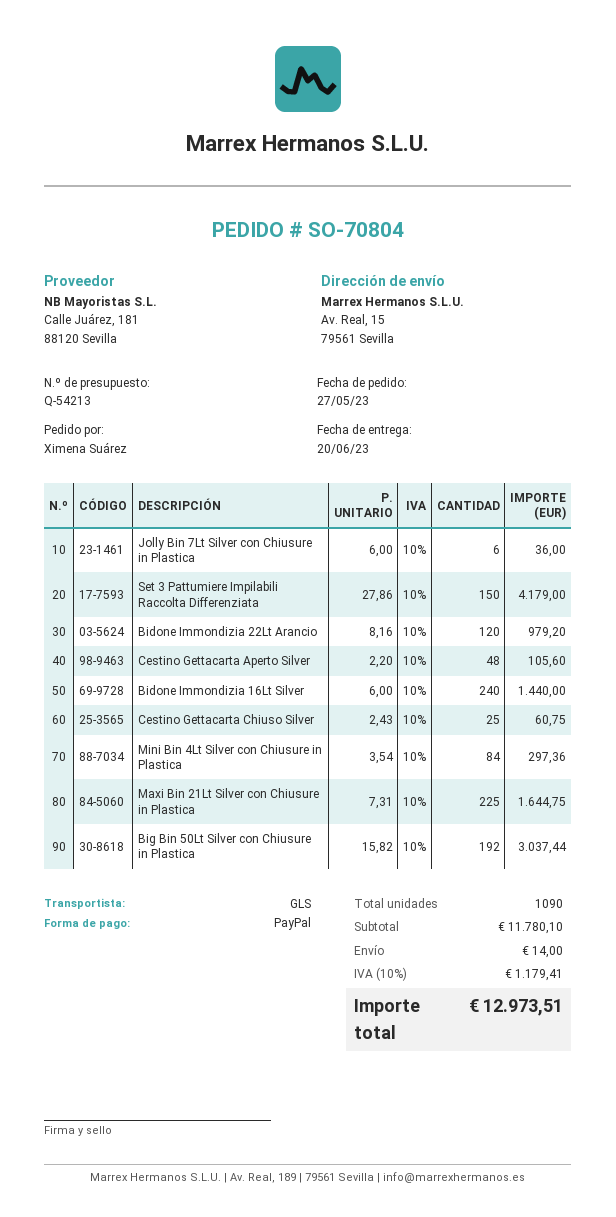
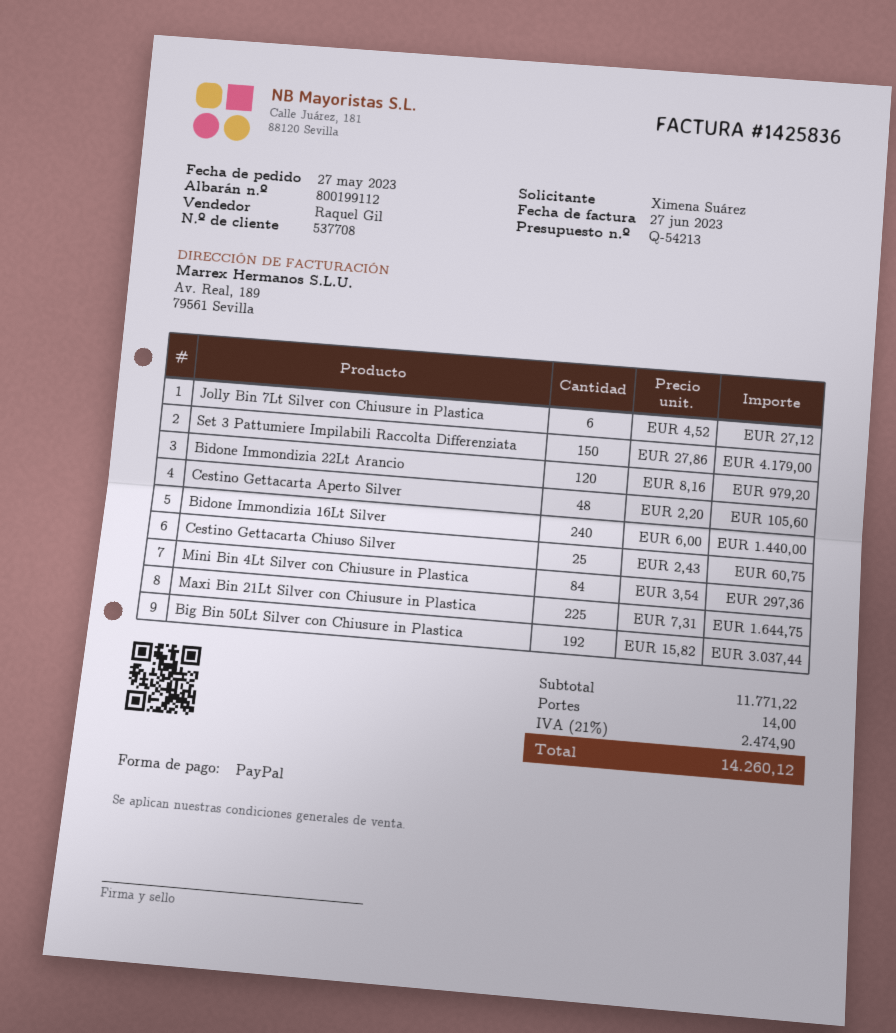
Jolly Bin 7Lt Silver con Chiusure in Plastica: 6 x 6.00 = 36.00 -> 6 x 4.52 = 27.12
subtotal: 11780.10 -> 11771.22
tax: 10% = 1179.41 -> 21% = 2474.90
total: 12973.51 -> 14260.12

